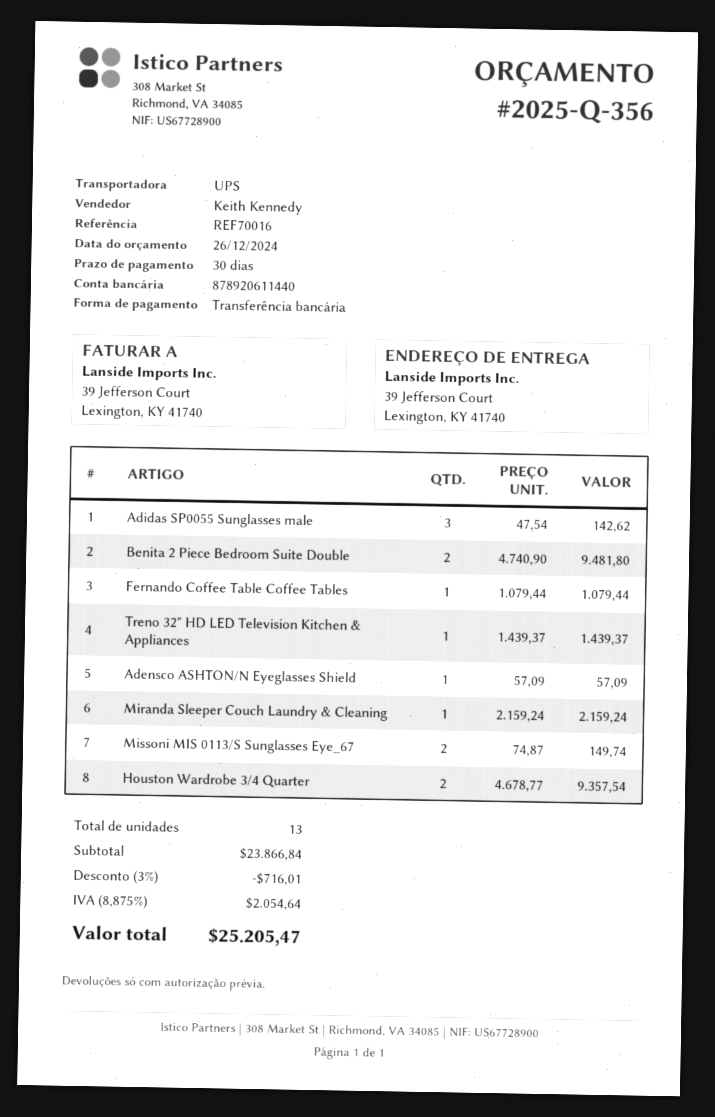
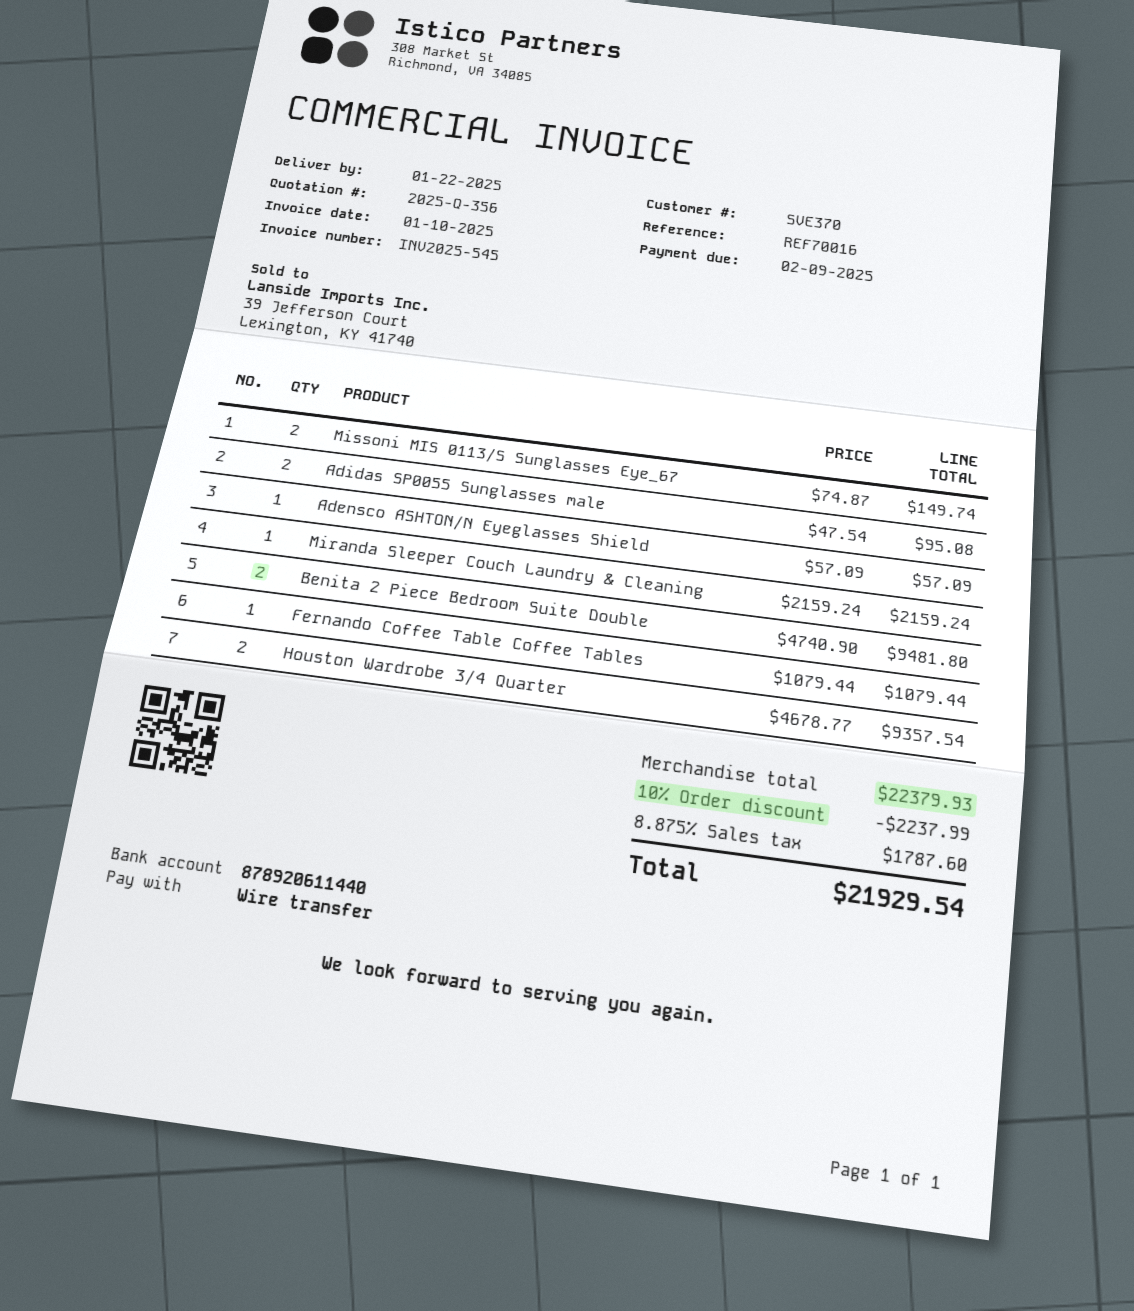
Adidas SP0055 Sunglasses male: 3 x 47.54 = 142.62 -> 2 x 47.54 = 95.08
Treno 32" HD LED Television Kitchen & Appliances: 1 x 1439.37 = 1439.37 -> none
subtotal: 23866.84 -> 22379.93
discount: 3% = 716.01 -> 10% = 2237.99
tax: 8.875% = 2054.64 -> 8.875% = 1787.60
total: 25205.47 -> 21929.54

